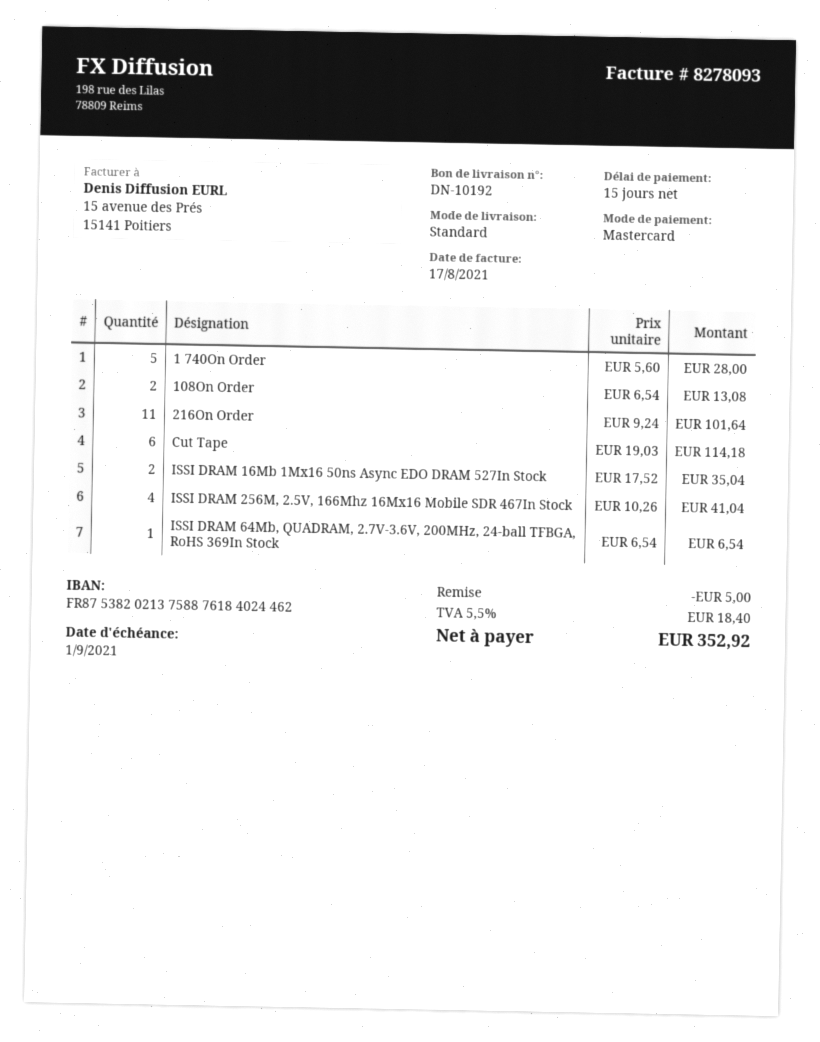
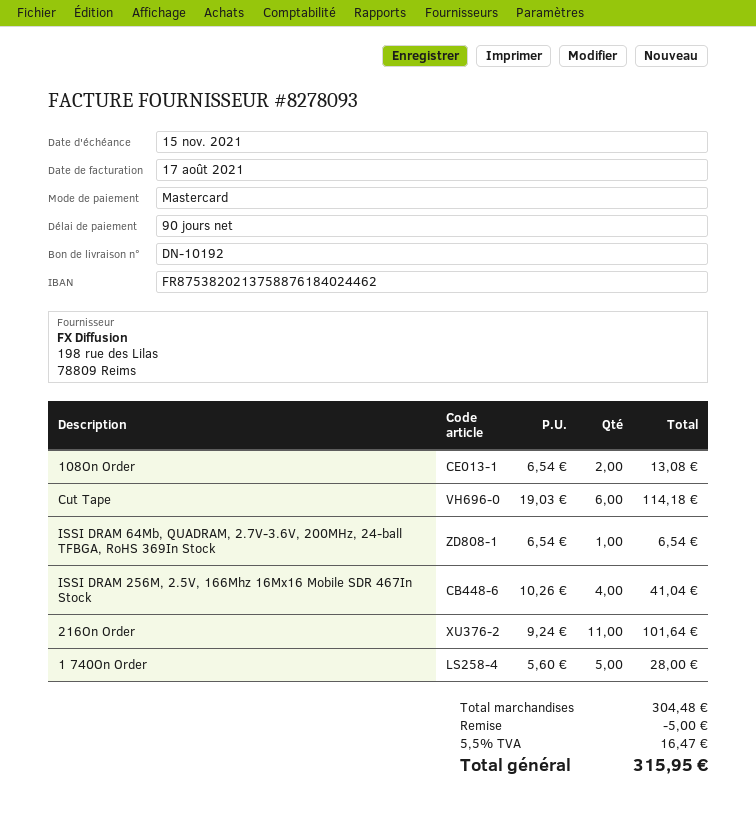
payment terms: 15 days -> 90 days
due date: 2021-09-01 -> 2021-11-15
ISSI DRAM 16Mb 1Mx16 50ns Async EDO DRAM 527In Stock: 2 x 17.52 = 35.04 -> none
tax: 5.5% = 18.40 -> 5.5% = 16.47
total: 352.92 -> 315.95

